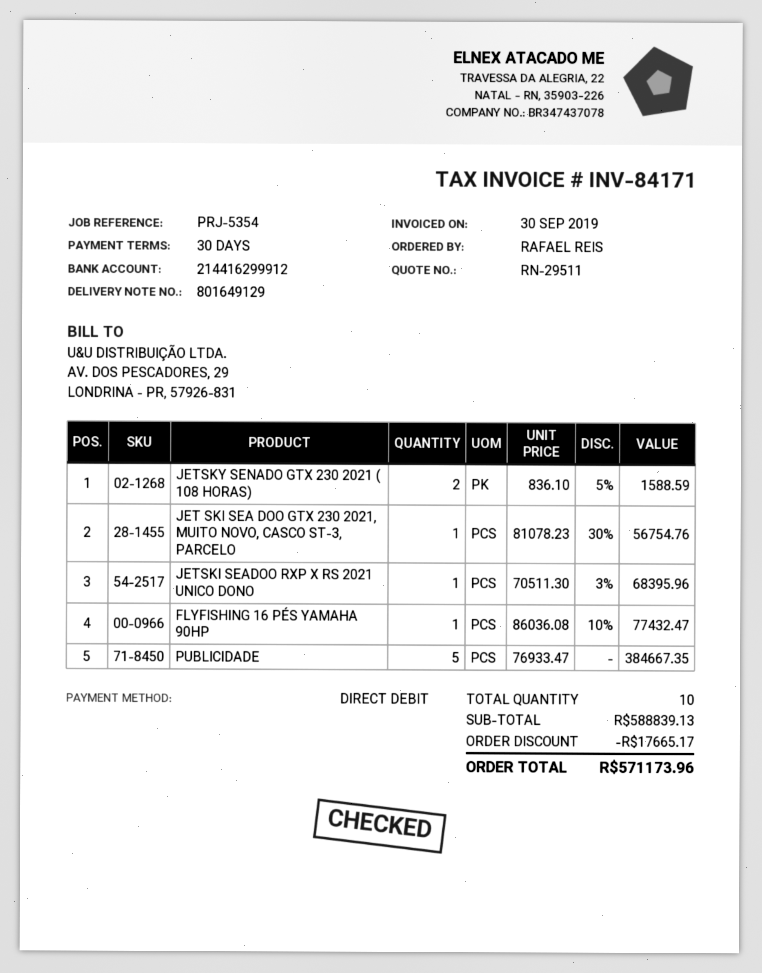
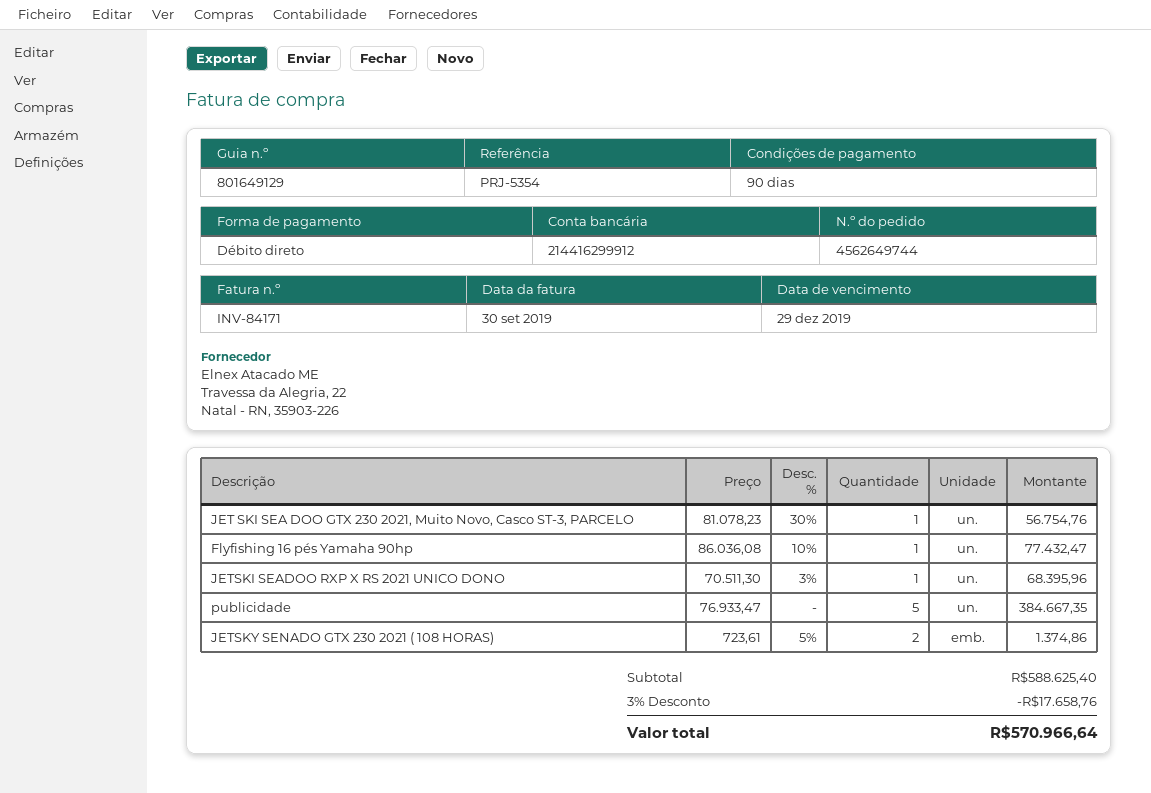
payment terms: 30 days -> 90 days
JETSKY SENADO GTX 230 2021 ( 108 HORAS): 2 x 836.10 - 5% = 1588.59 -> 2 x 723.61 - 5% = 1374.86
subtotal: 588839.13 -> 588625.40
discount: 17665.17 -> 17658.76
total: 571173.96 -> 570966.64

